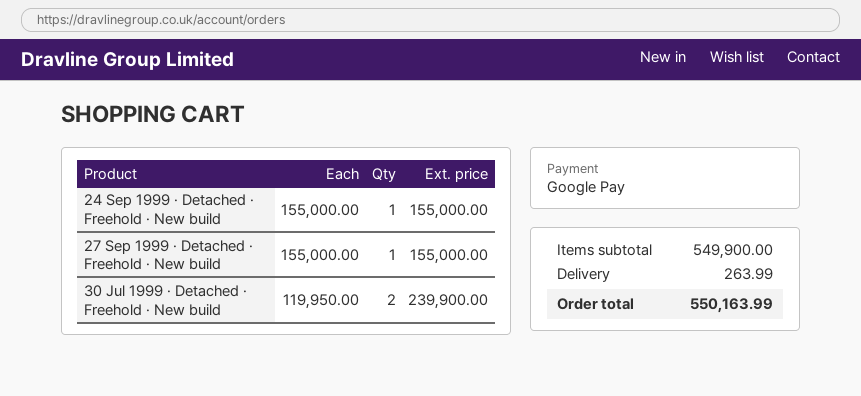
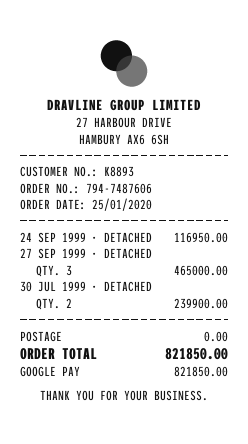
24 Sep 1999 · Detached · Freehold · New build: 1 for 155000.00 -> 1 for 116950.00
27 Sep 1999 · Detached · Freehold · New build: 1 for 155000.00 -> 3 for 465000.00
shipping: 263.99 -> 0.00
total: 550163.99 -> 821850.00

